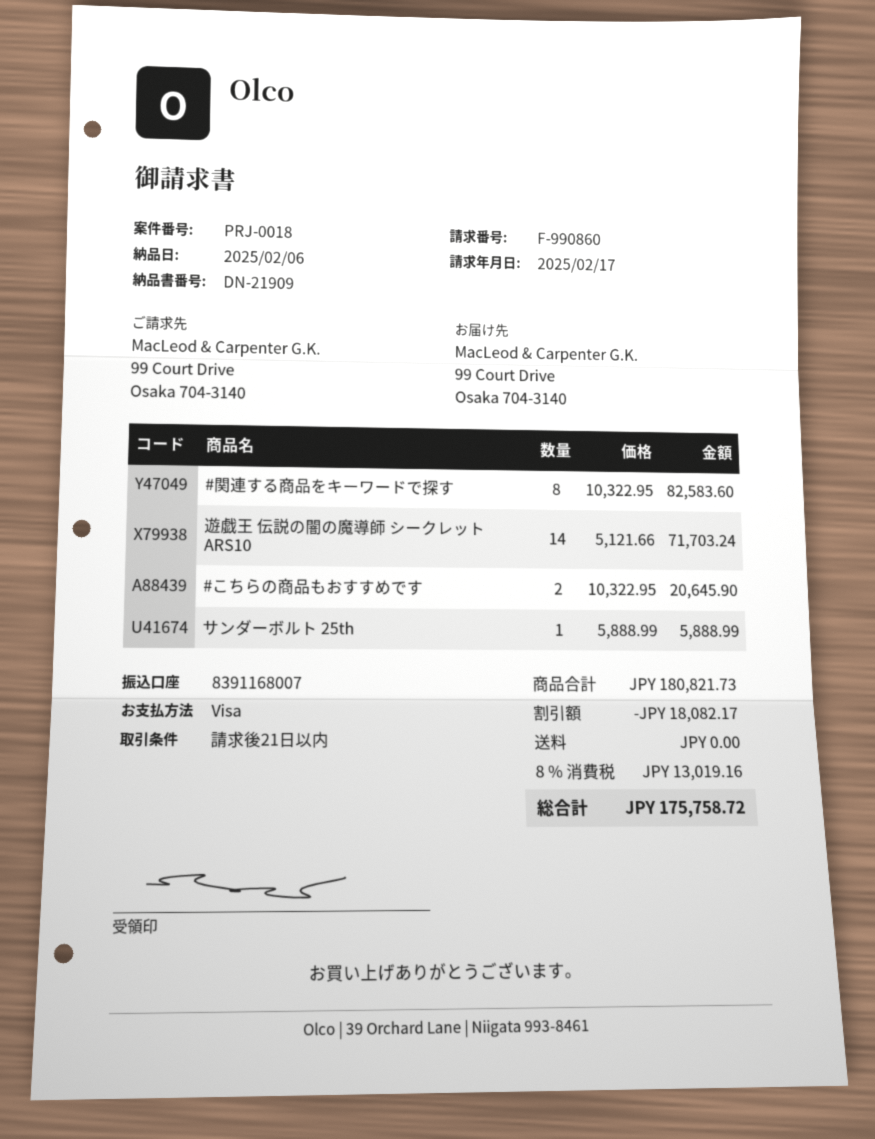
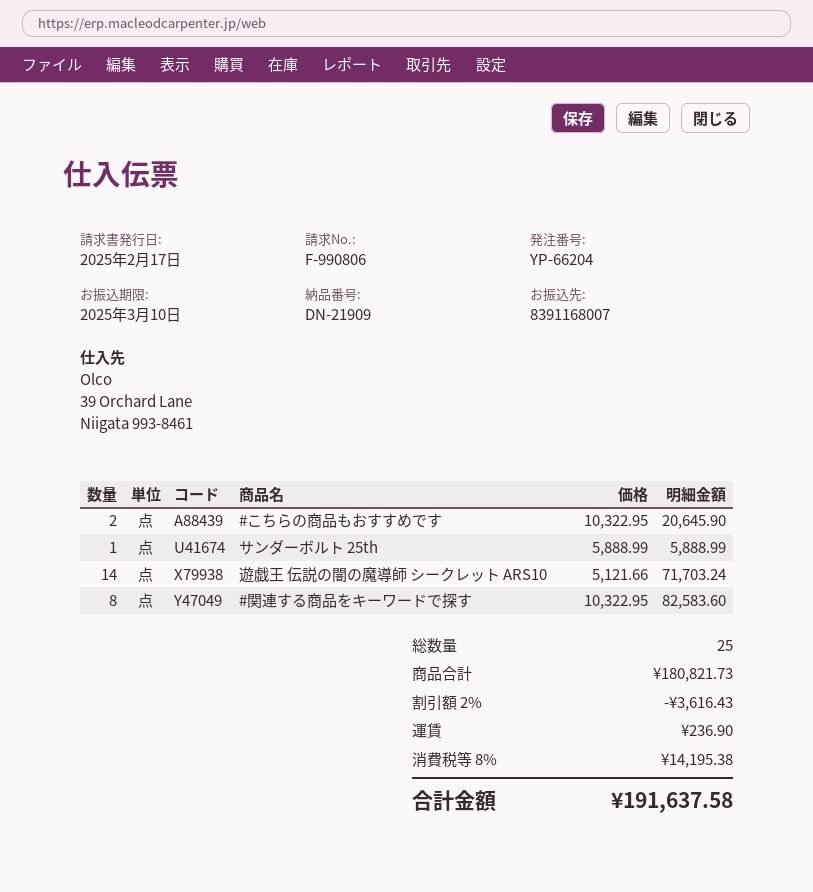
invoice number: F-990860 -> F-990806
discount: 18082.17 -> 3616.43
shipping: 0.00 -> 236.90
tax: 8% = 13019.16 -> 8% = 14195.38
total: 175758.72 -> 191637.58

